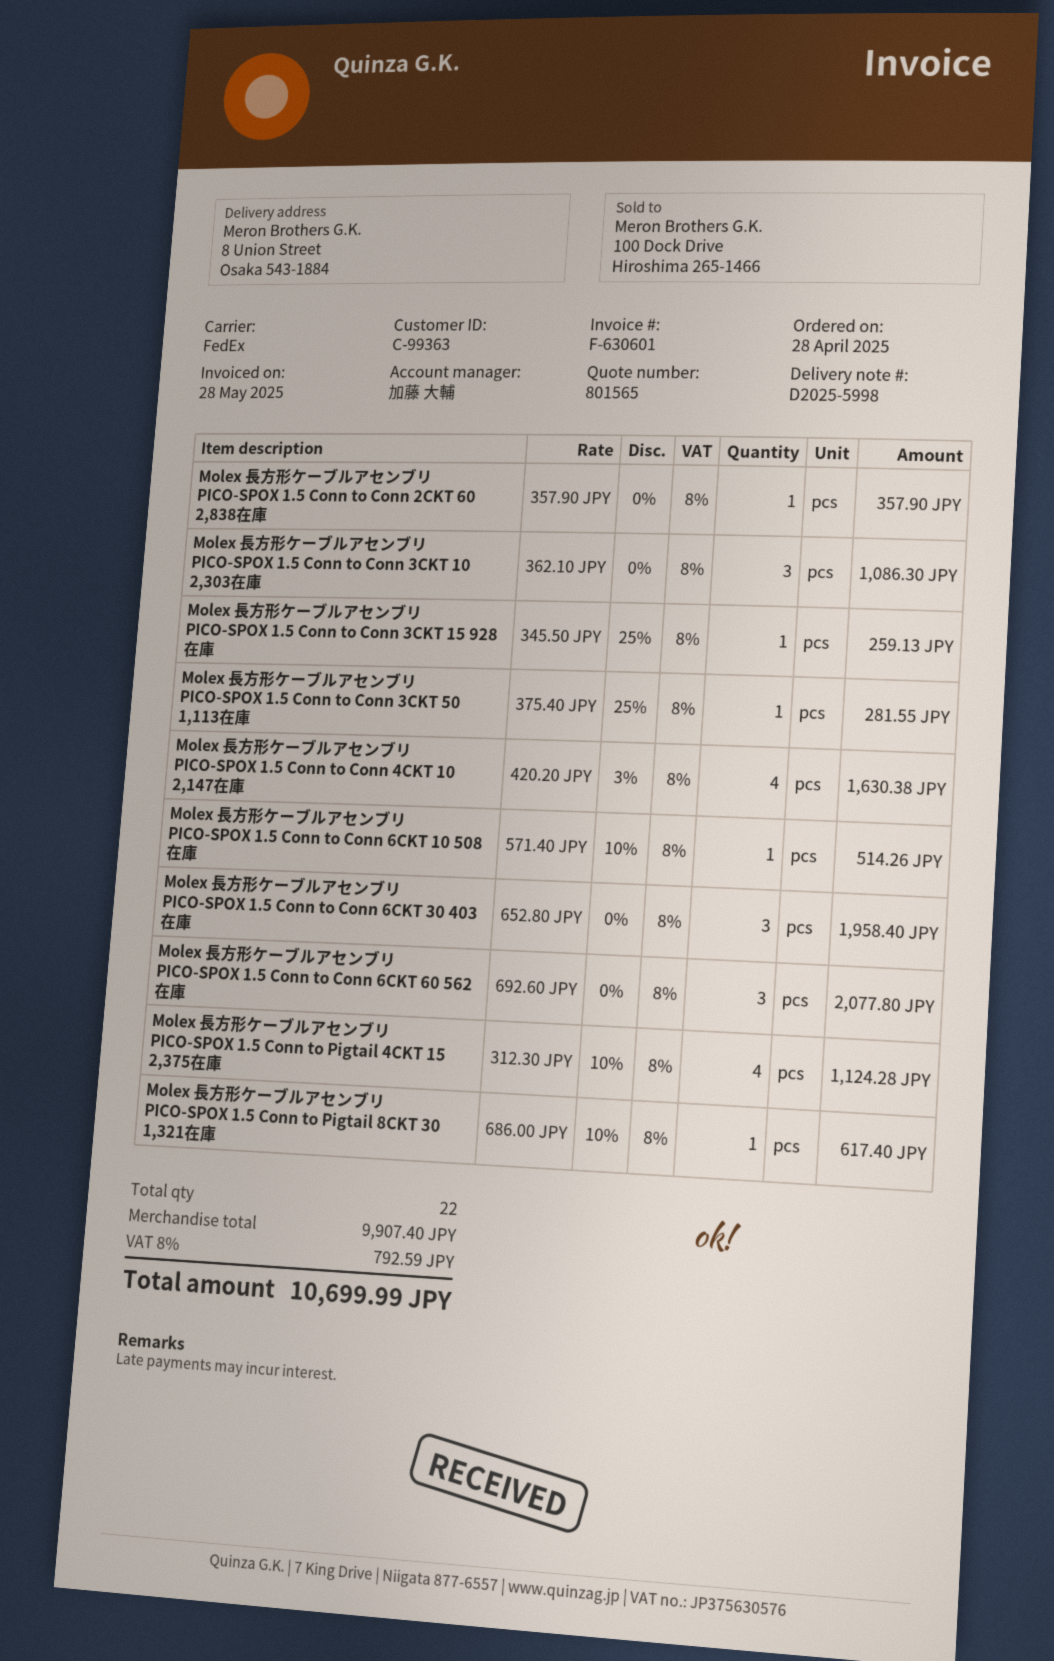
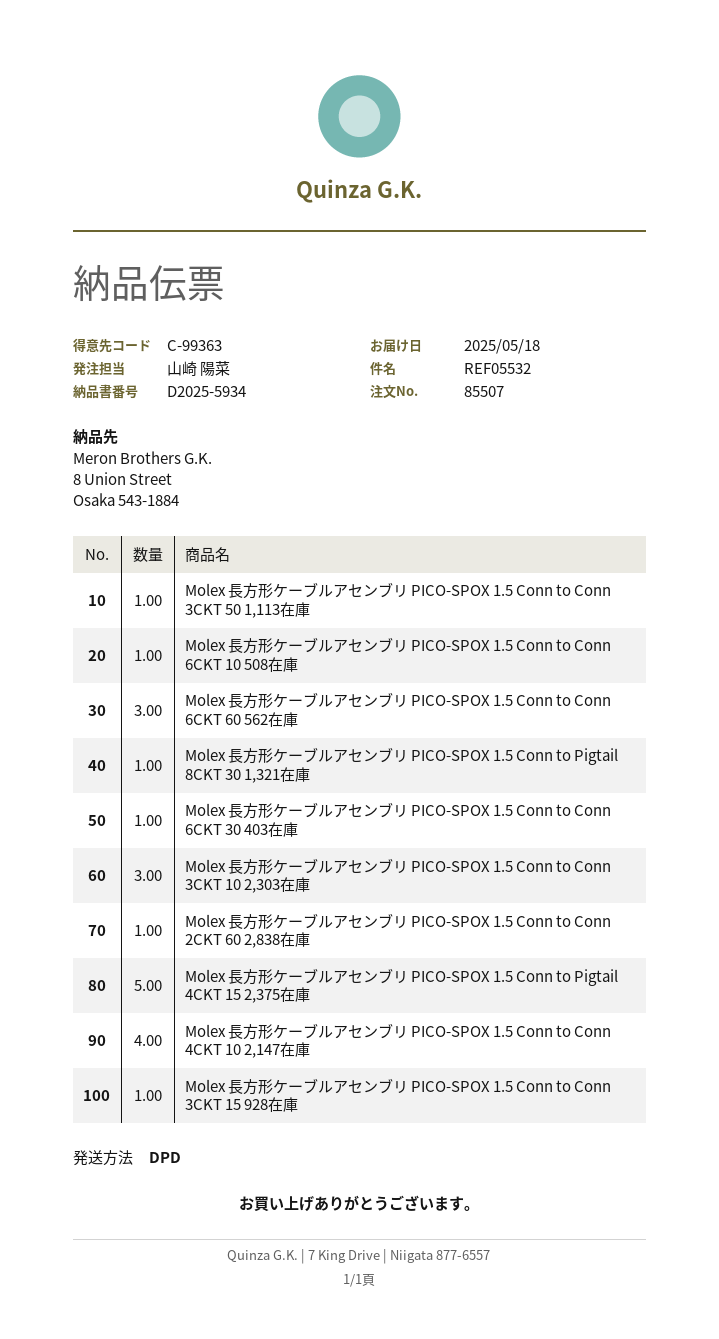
delivery note number: D2025-5998 -> D2025-5934
shipping method: FedEx -> DPD
Molex 長方形ケーブルアセンブリ PICO-SPOX 1.5 Conn to Conn 6CKT 30 403在庫: 3 -> 1
Molex 長方形ケーブルアセンブリ PICO-SPOX 1.5 Conn to Pigtail 4CKT 15 2,375在庫: 4 -> 5

